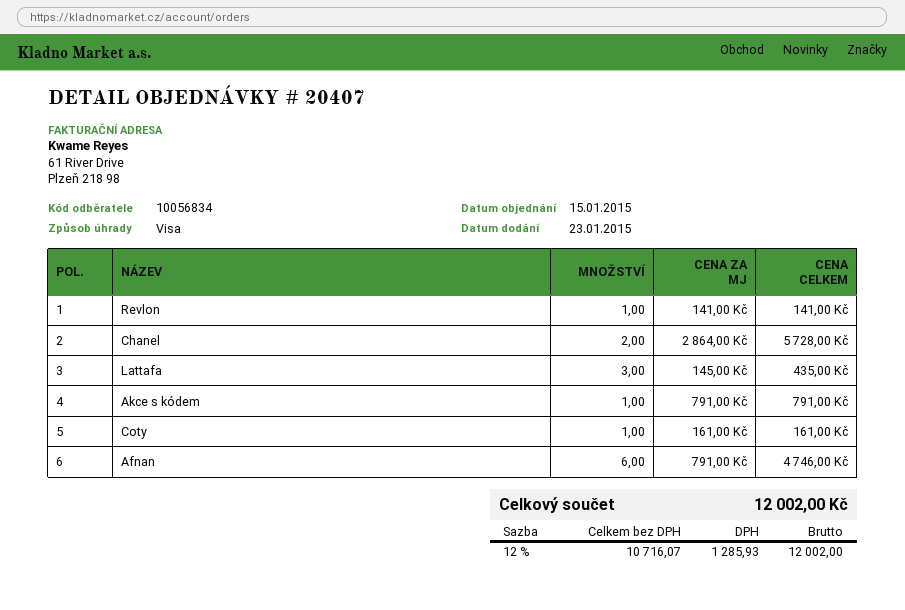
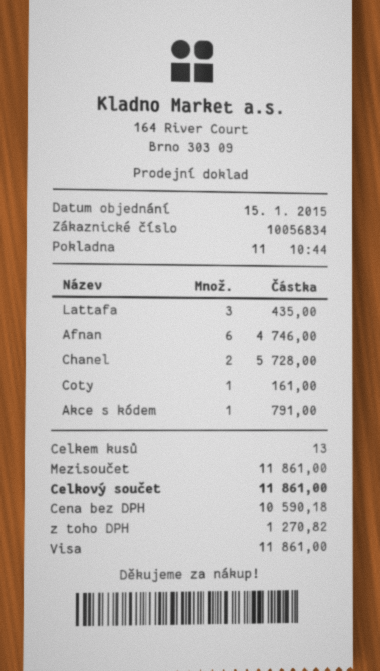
Revlon: 1 for 141.00 -> none
net: 10716.07 -> 10590.18
tax: 1285.93 -> 1270.82
total: 12002.00 -> 11861.00

